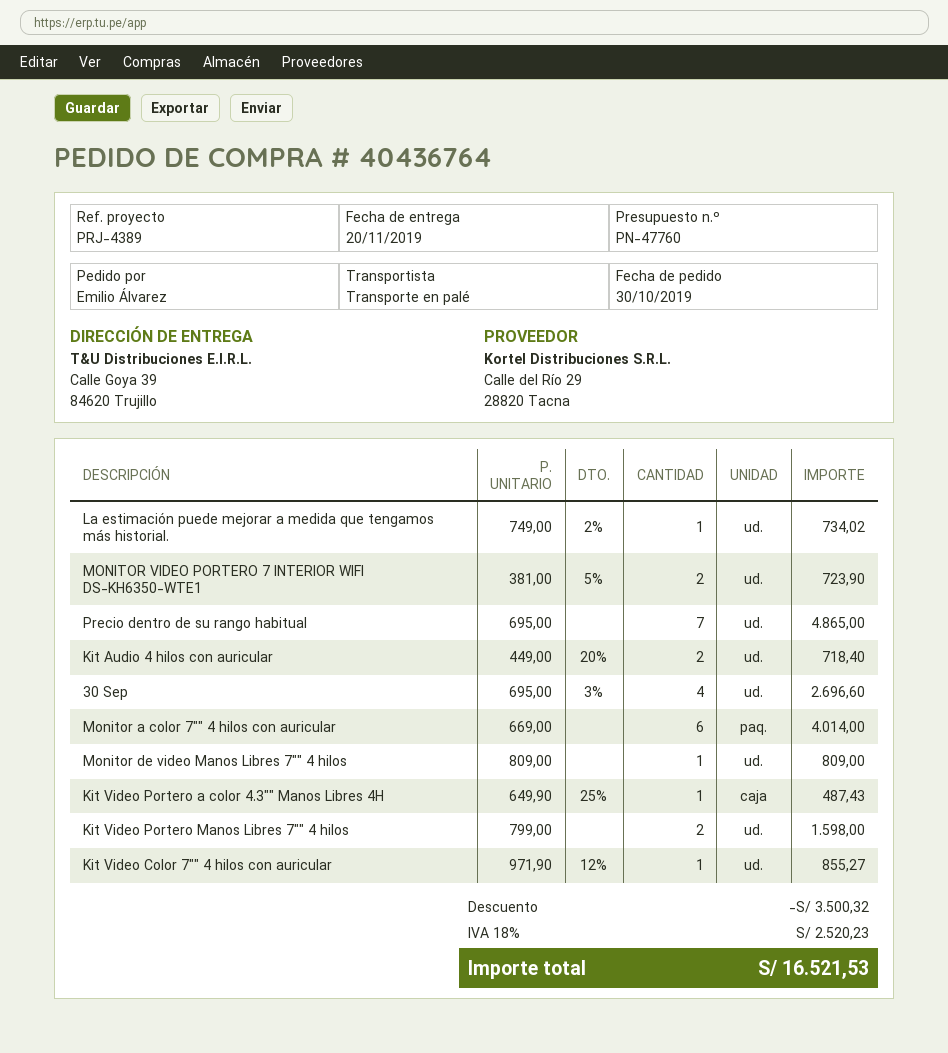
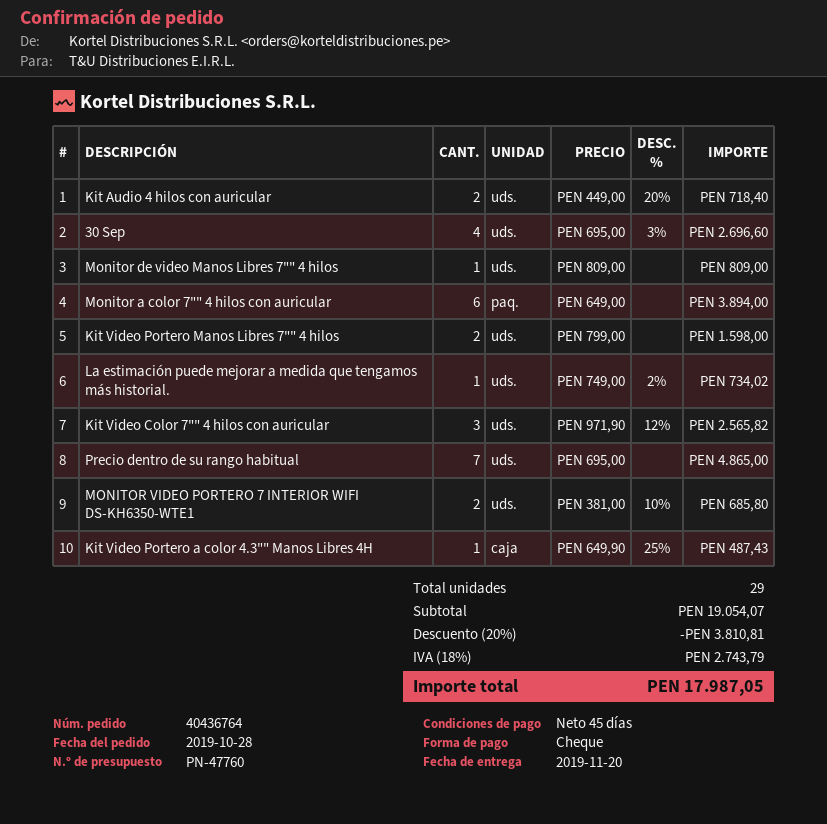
order date: 2019-10-30 -> 2019-10-28
MONITOR VIDEO PORTERO 7 INTERIOR WIFI DS-KH6350-WTE1: 2 x 381.00 - 5% = 723.90 -> 2 x 381.00 - 10% = 685.80
Monitor a color 7"" 4 hilos con auricular: 6 x 669.00 = 4014.00 -> 6 x 649.00 = 3894.00
Kit Video Color 7"" 4 hilos con auricular: 1 x 971.90 - 12% = 855.27 -> 3 x 971.90 - 12% = 2565.82
discount: 3500.32 -> 3810.81
tax: 18% = 2520.23 -> 18% = 2743.79
total: 16521.53 -> 17987.05

